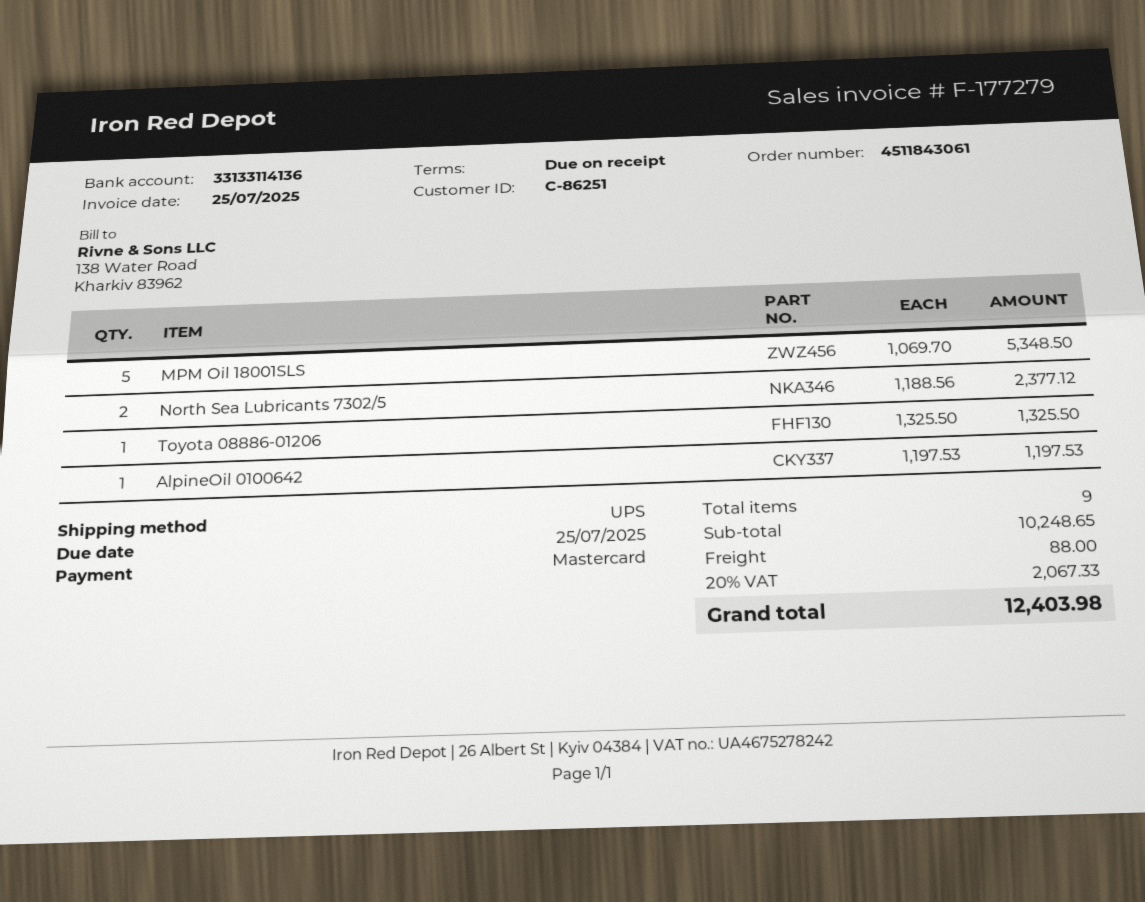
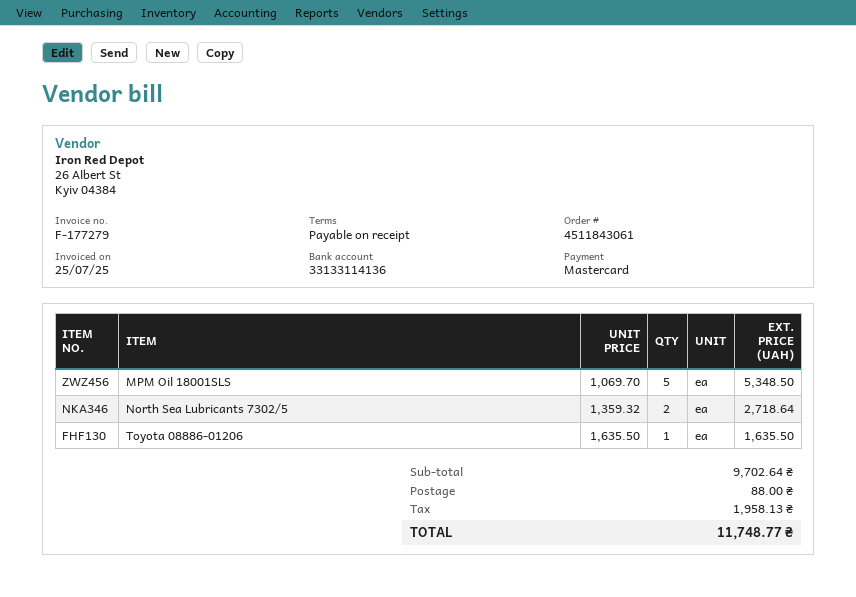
North Sea Lubricants 7302/5: 2 x 1188.56 = 2377.12 -> 2 x 1359.32 = 2718.64
Toyota 08886-01206: 1 x 1325.50 = 1325.50 -> 1 x 1635.50 = 1635.50
AlpineOil 0100642: 1 x 1197.53 = 1197.53 -> none
subtotal: 10248.65 -> 9702.64
tax: 2067.33 -> 1958.13
total: 12403.98 -> 11748.77

